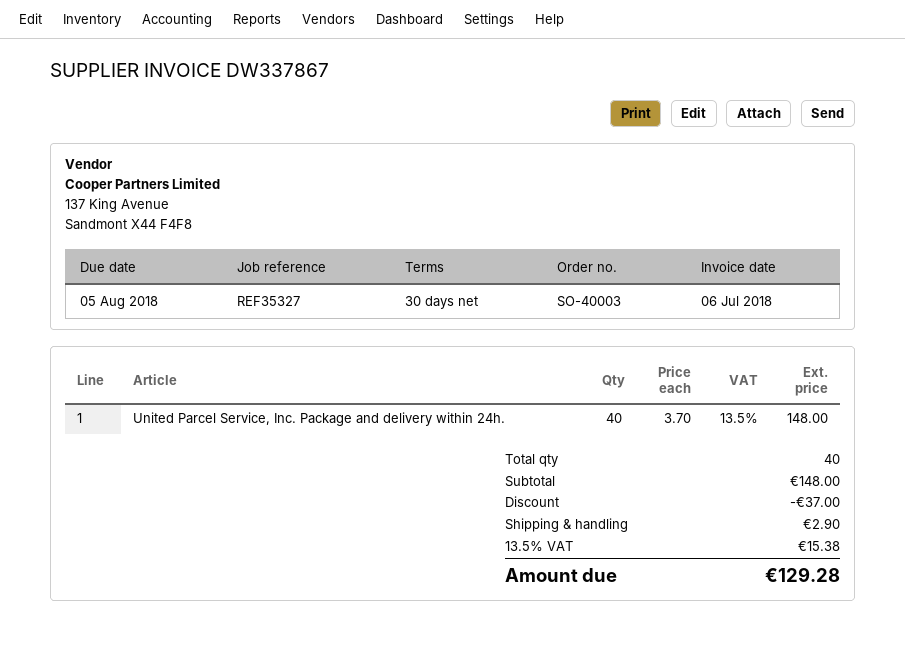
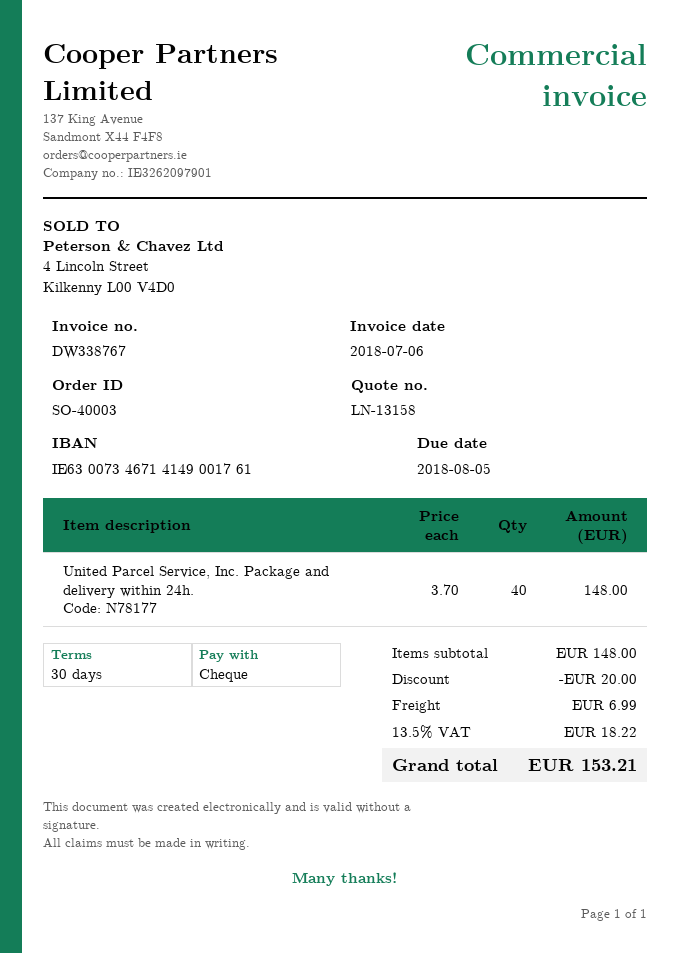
invoice number: DW337867 -> DW338767
discount: 37.00 -> 20.00
shipping: 2.90 -> 6.99
tax: 13.5% = 15.38 -> 13.5% = 18.22
total: 129.28 -> 153.21

